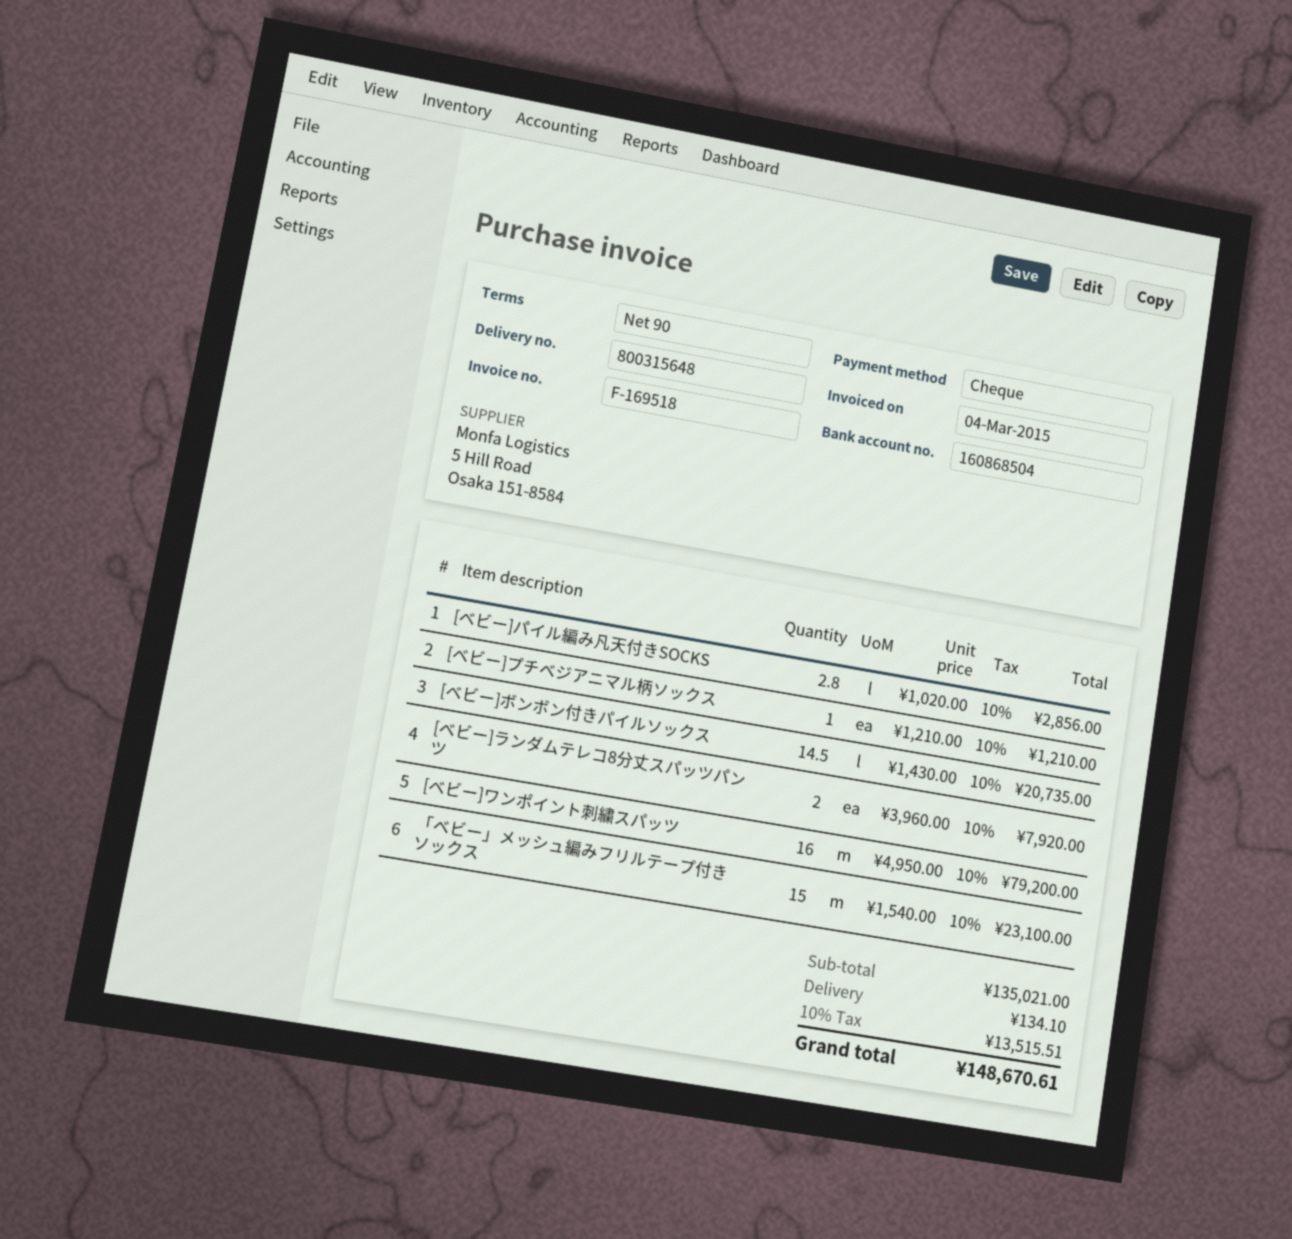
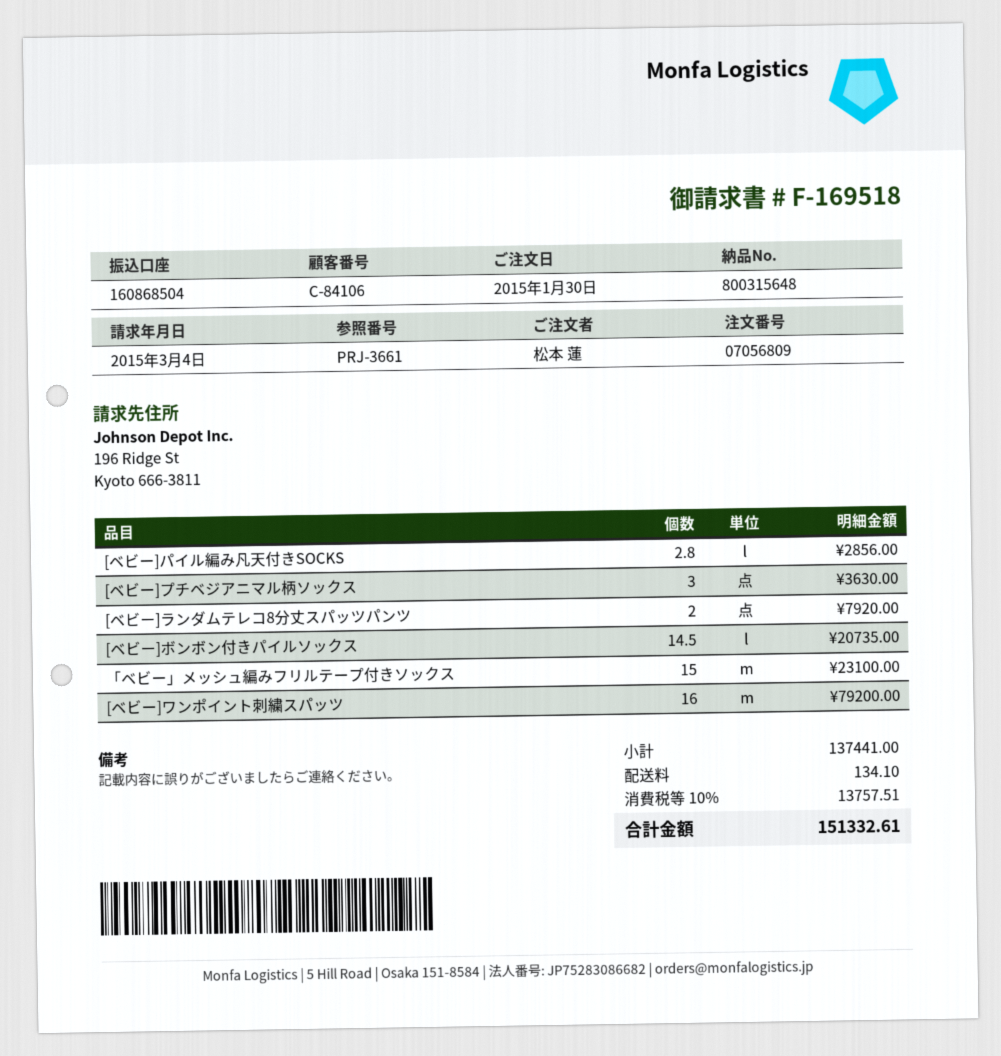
[ベビー]プチベジアニマル柄ソックス: 1 for 1210.00 -> 3 for 3630.00
subtotal: 135021.00 -> 137441.00
tax: 10% = 13515.51 -> 10% = 13757.51
total: 148670.61 -> 151332.61

